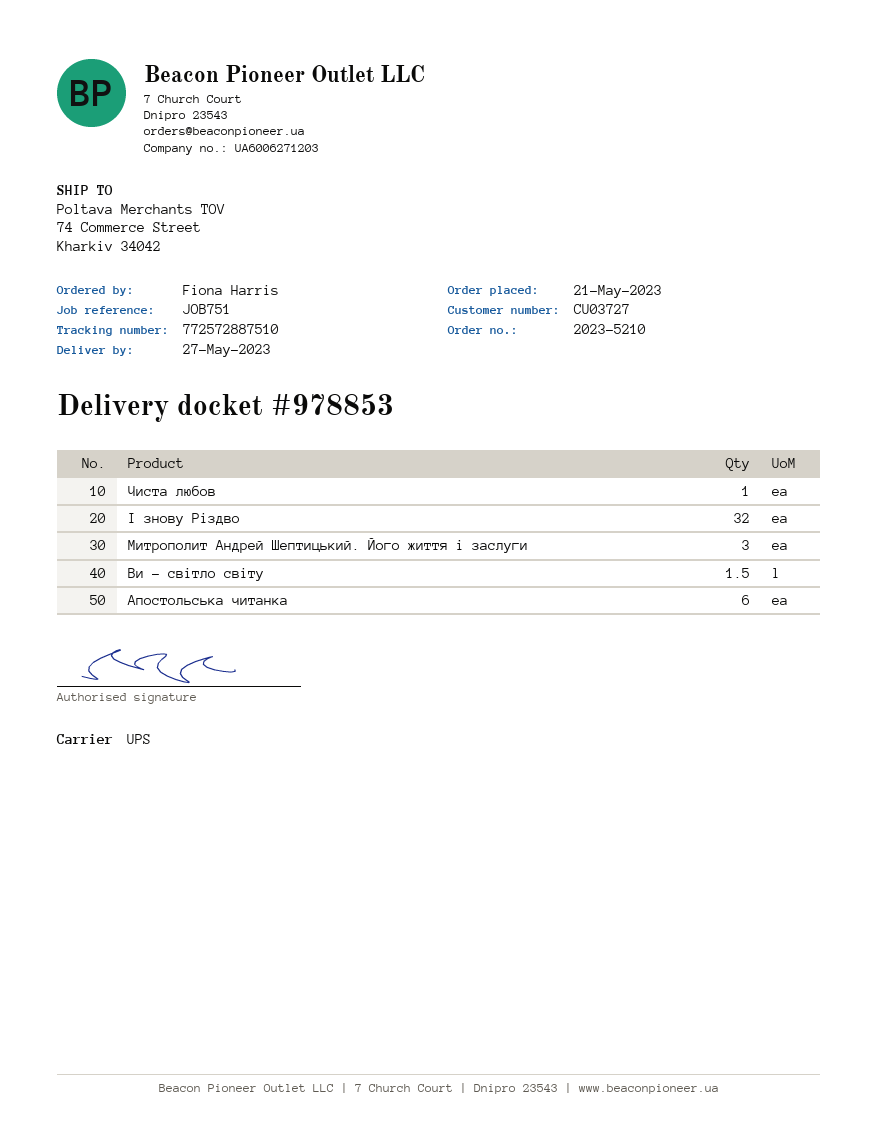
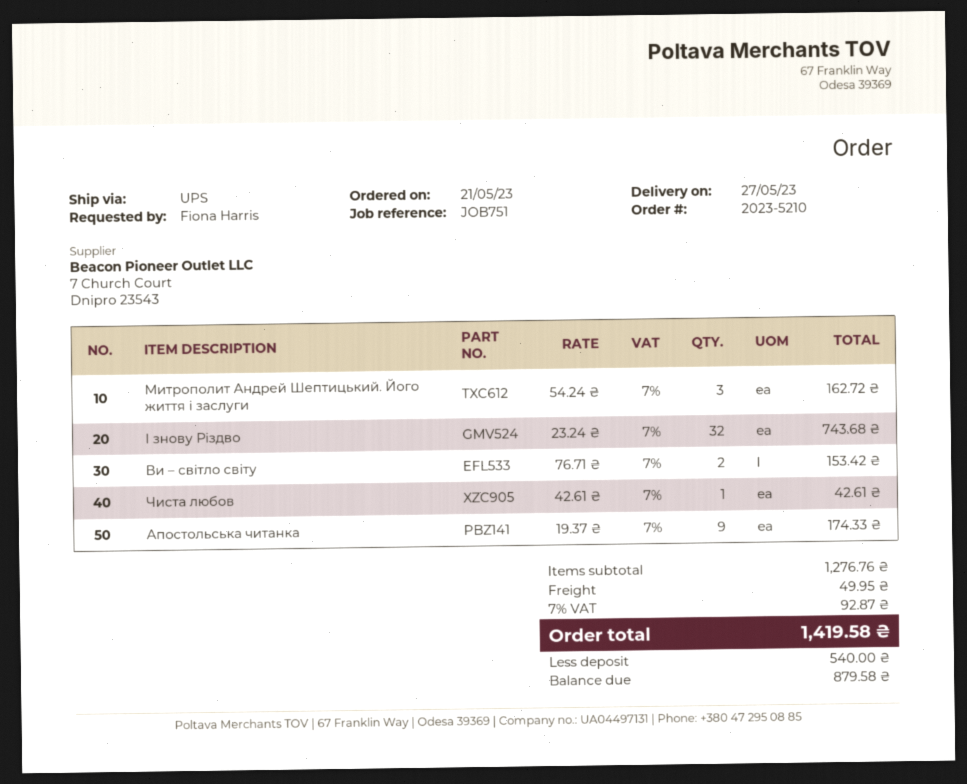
Ви – світло світу: 1.5 -> 2
Апостольська читанка: 6 -> 9

